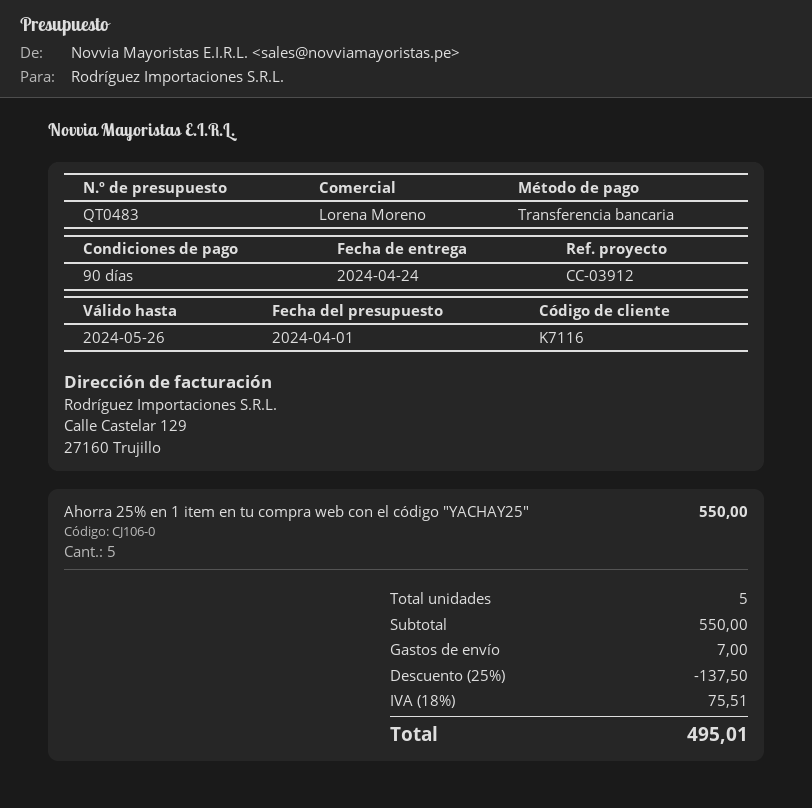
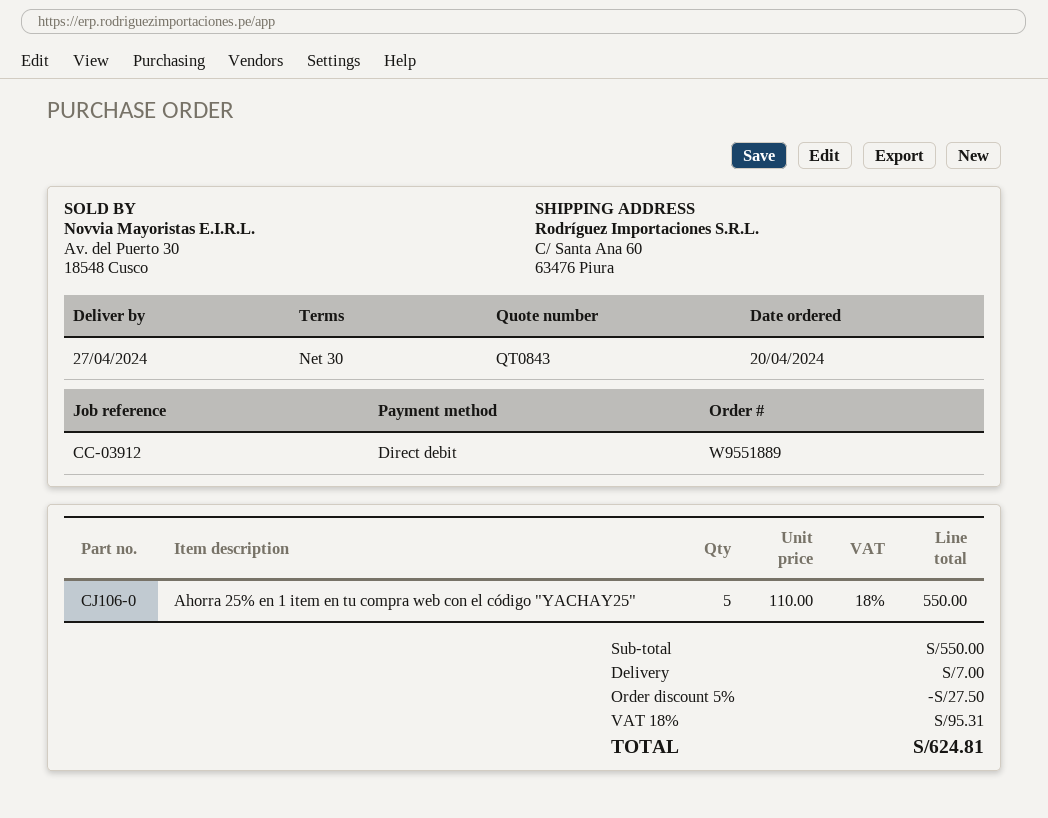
quote number: QT0483 -> QT0843
delivery date: 2024-04-24 -> 2024-04-27
payment terms: 90 days -> 30 days
payment method: bank transfer -> direct debit
discount: 25% = 137.50 -> 5% = 27.50
tax: 18% = 75.51 -> 18% = 95.31
total: 495.01 -> 624.81

